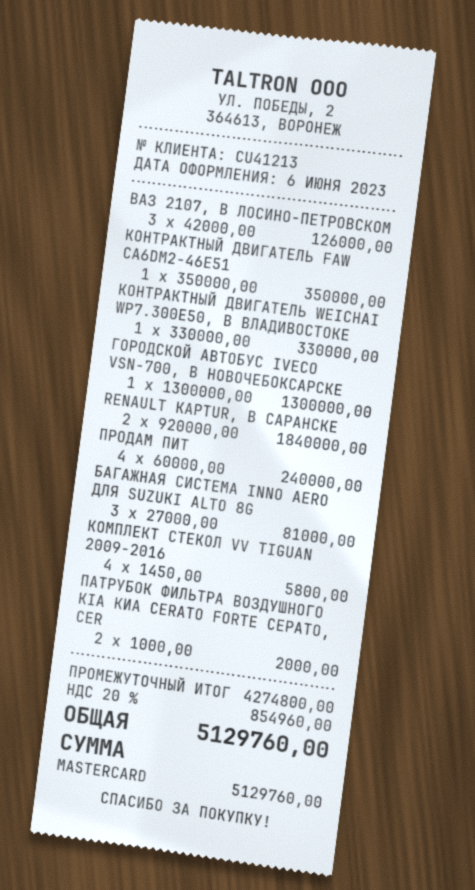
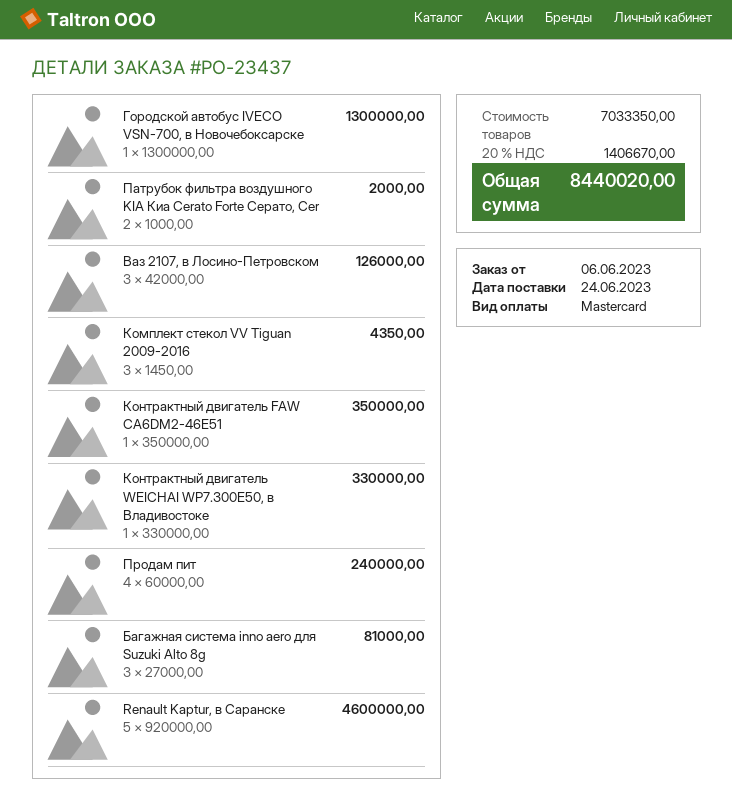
RENAULT KAPTUR, В САРАНСКЕ: 2 x 920000.00 = 1840000.00 -> 5 x 920000.00 = 4600000.00
КОМПЛЕКТ СТЕКОЛ VV TIGUAN 2009-2016: 4 x 1450.00 = 5800.00 -> 3 x 1450.00 = 4350.00
subtotal: 4274800.00 -> 7033350.00
tax: 20% = 854960.00 -> 20% = 1406670.00
total: 5129760.00 -> 8440020.00

